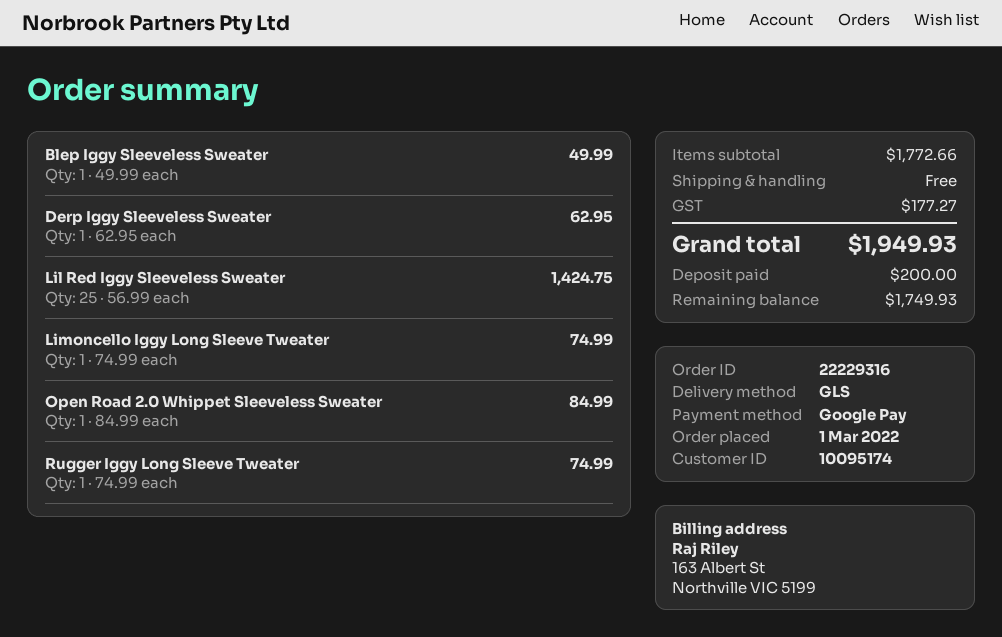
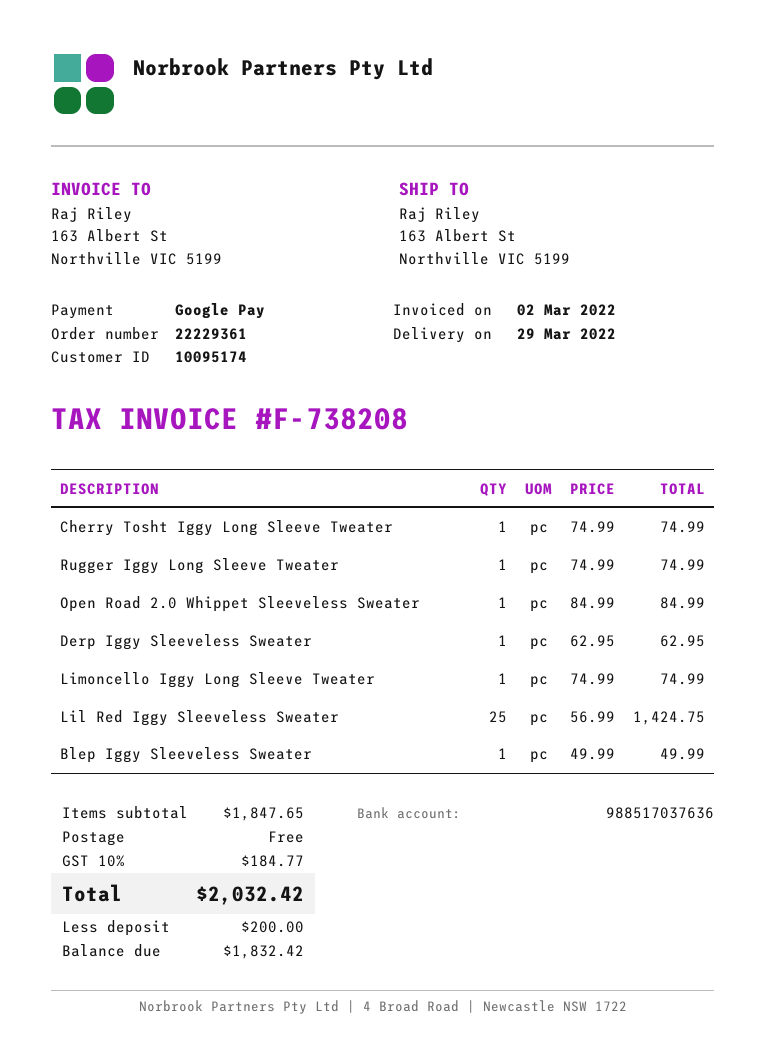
order number: 22229316 -> 22229361
Cherry Tosht Iggy Long Sleeve Tweater: none -> 1 x 74.99 = 74.99
subtotal: 1772.66 -> 1847.65
tax: 177.27 -> 184.77
total: 1949.93 -> 2032.42
balance: 1749.93 -> 1832.42

